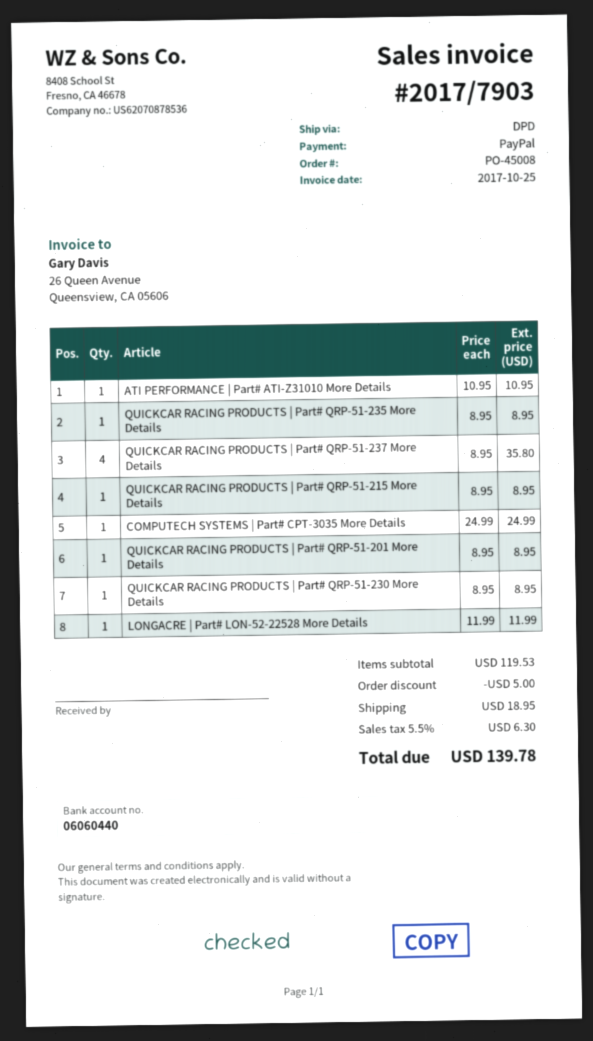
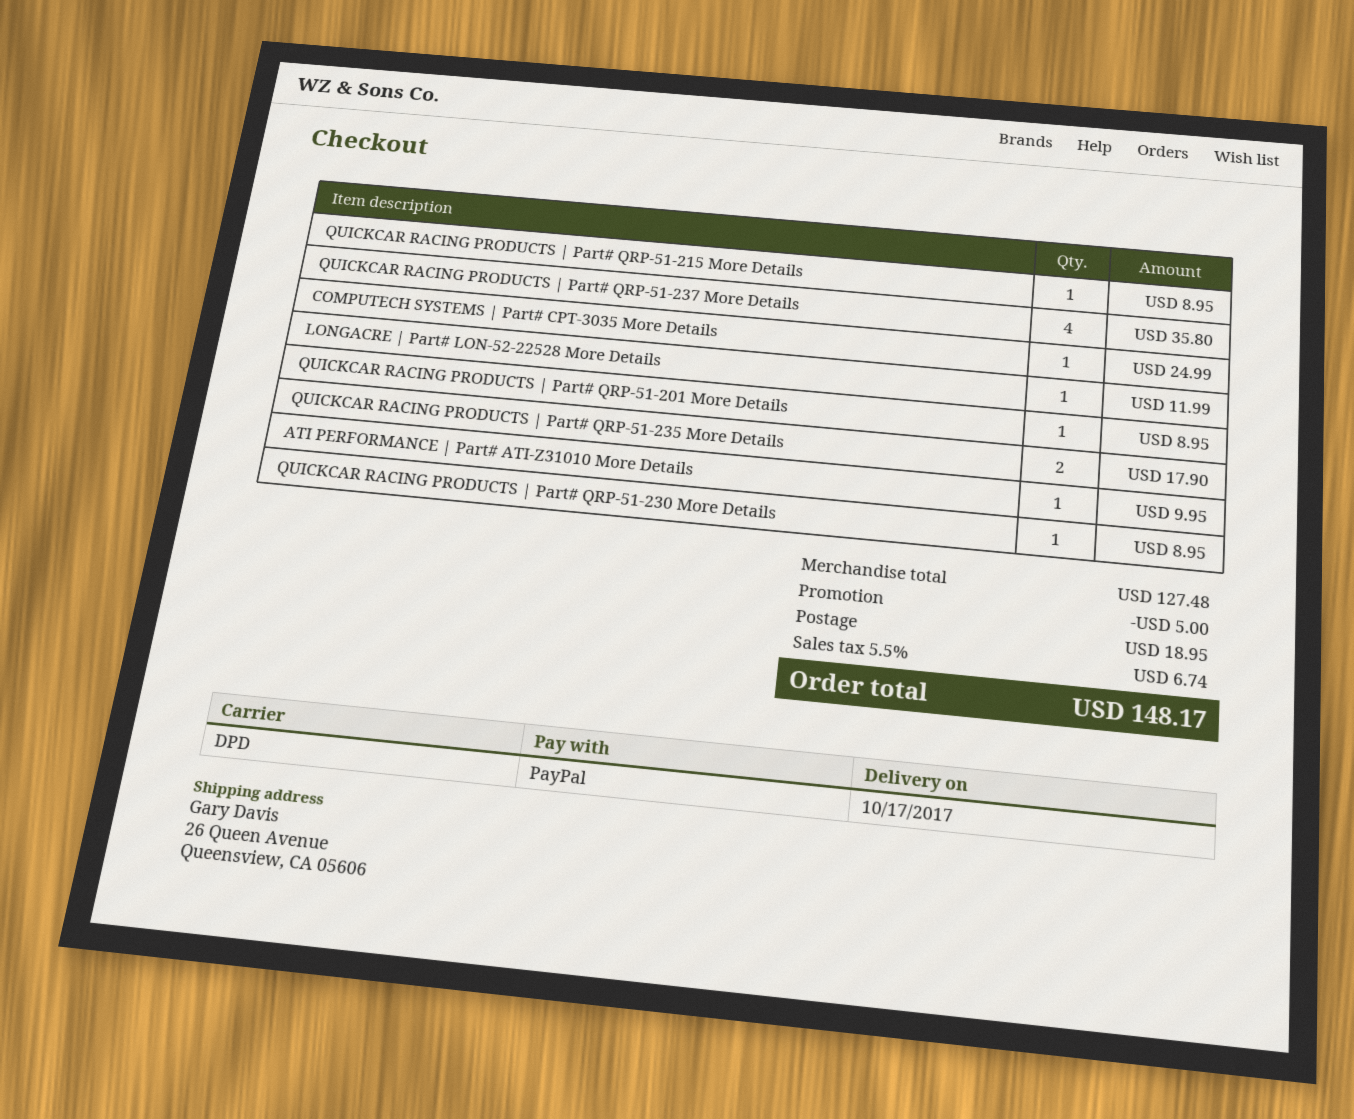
ATI PERFORMANCE | Part# ATI-Z31010 More Details: 1 for 10.95 -> 1 for 9.95
QUICKCAR RACING PRODUCTS | Part# QRP-51-235 More Details: 1 for 8.95 -> 2 for 17.90
subtotal: 119.53 -> 127.48
tax: 5.5% = 6.30 -> 5.5% = 6.74
total: 139.78 -> 148.17

